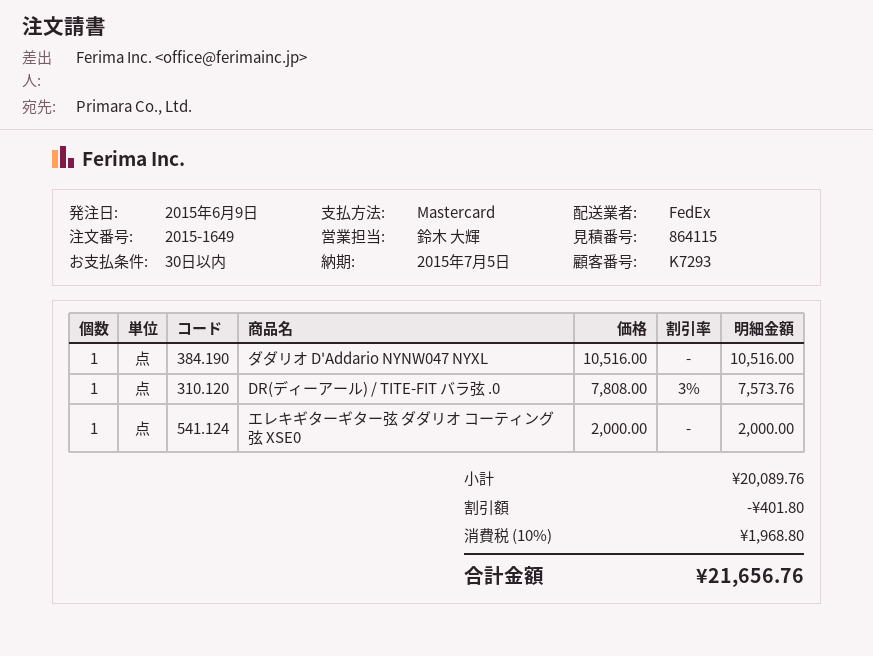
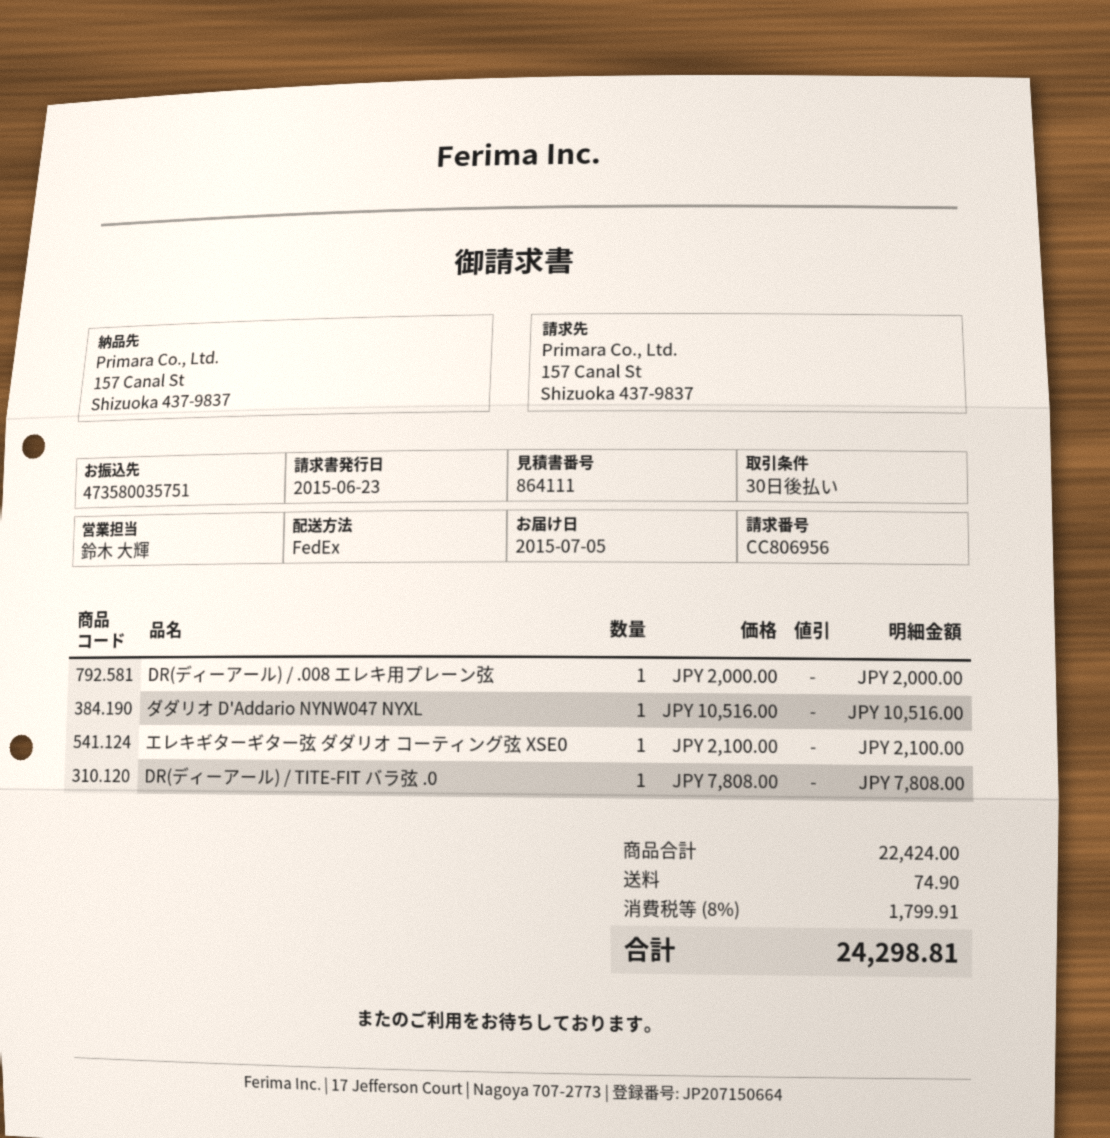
quote number: 864115 -> 864111
DR(ディーアール) / TITE-FIT バラ弦 .0: 1 x 7808.00 - 3% = 7573.76 -> 1 x 7808.00 = 7808.00
エレキギターギター弦 ダダリオ コーティング弦 XSE0: 1 x 2000.00 = 2000.00 -> 1 x 2100.00 = 2100.00
DR(ディーアール) / .008 エレキ用プレーン弦: none -> 1 x 2000.00 = 2000.00
subtotal: 20089.76 -> 22424.00
discount: 401.80 -> none
shipping: none -> 74.90
tax: 10% = 1968.80 -> 8% = 1799.91
total: 21656.76 -> 24298.81

